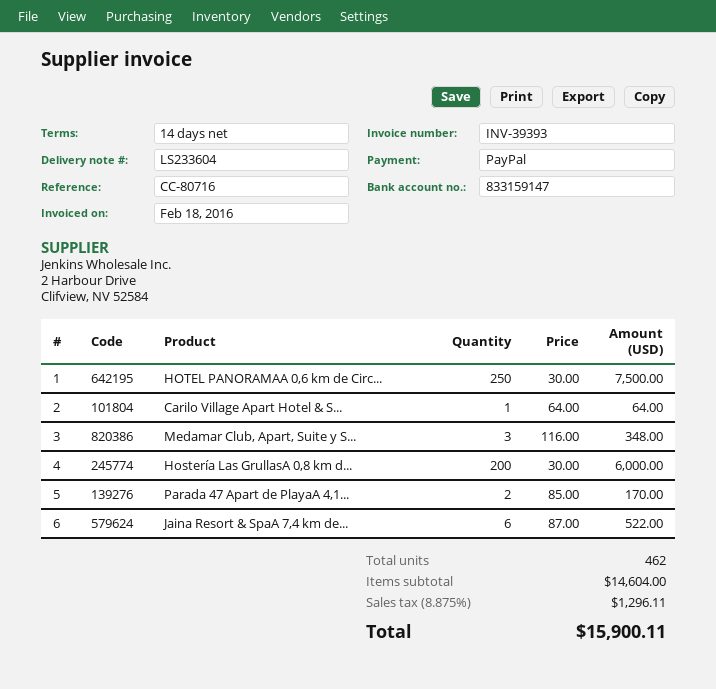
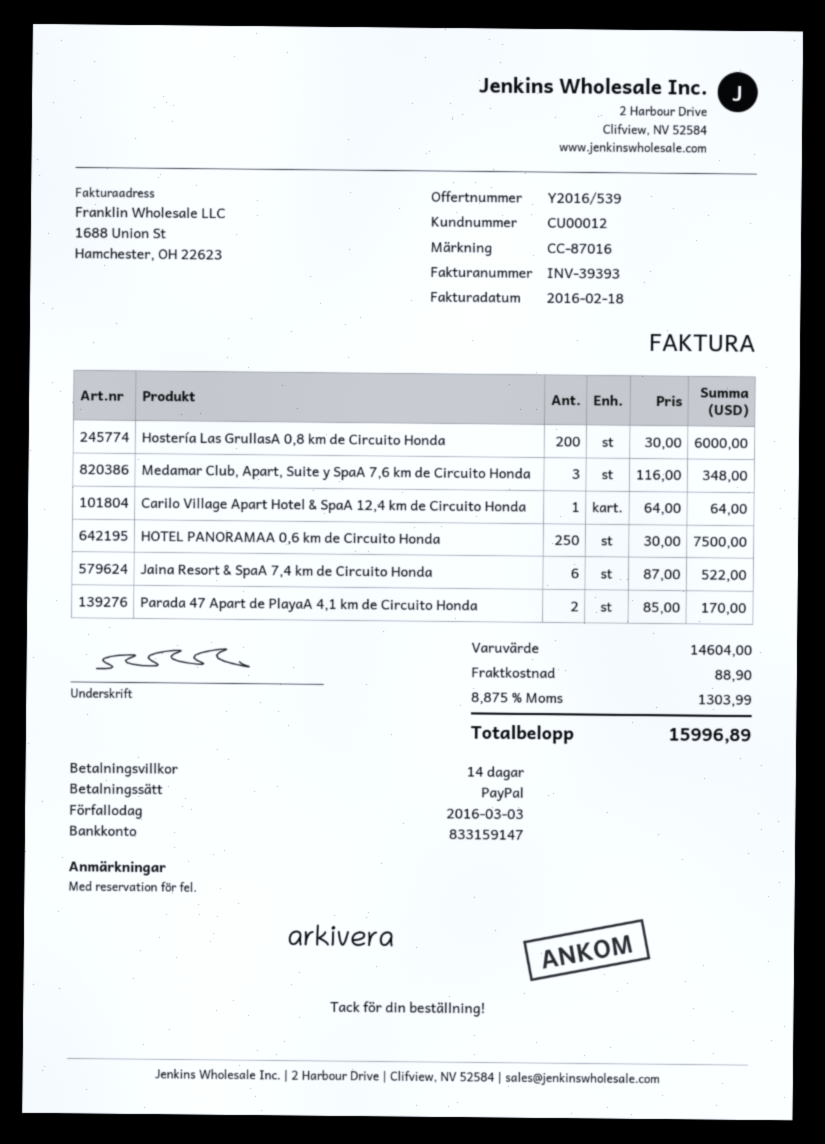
reference: CC-80716 -> CC-87016
shipping: none -> 88.90
tax: 8.875% = 1296.11 -> 8.875% = 1303.99
total: 15900.11 -> 15996.89

